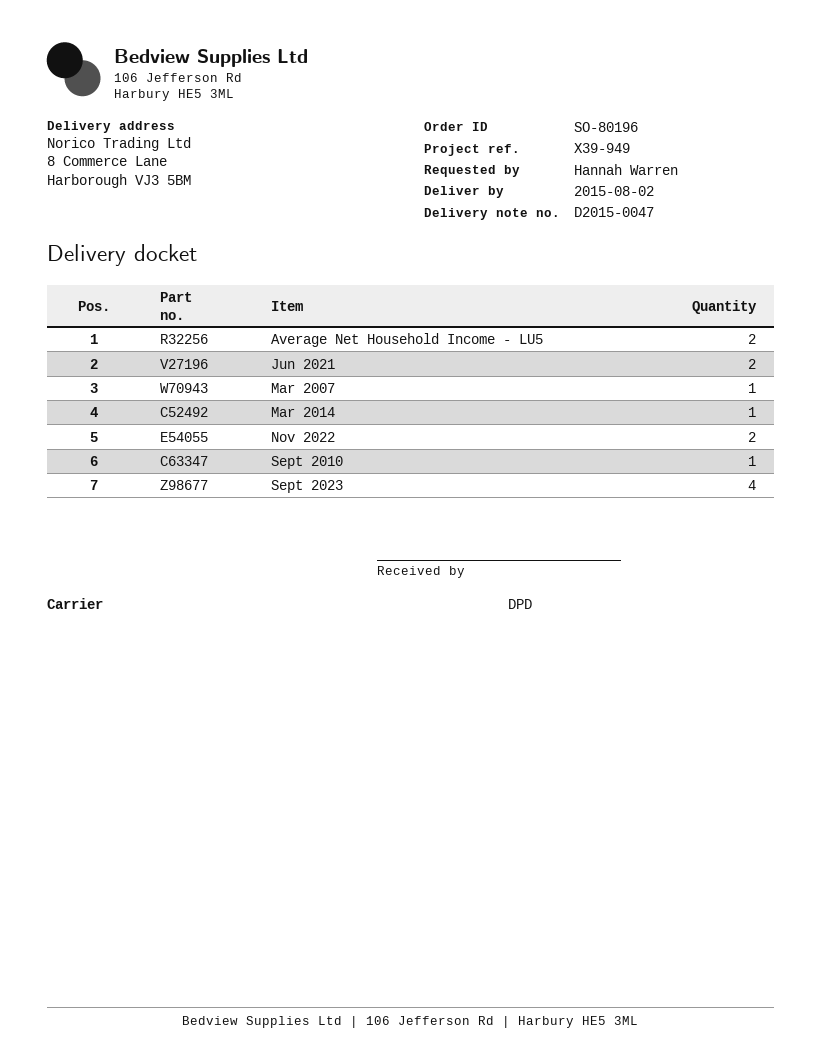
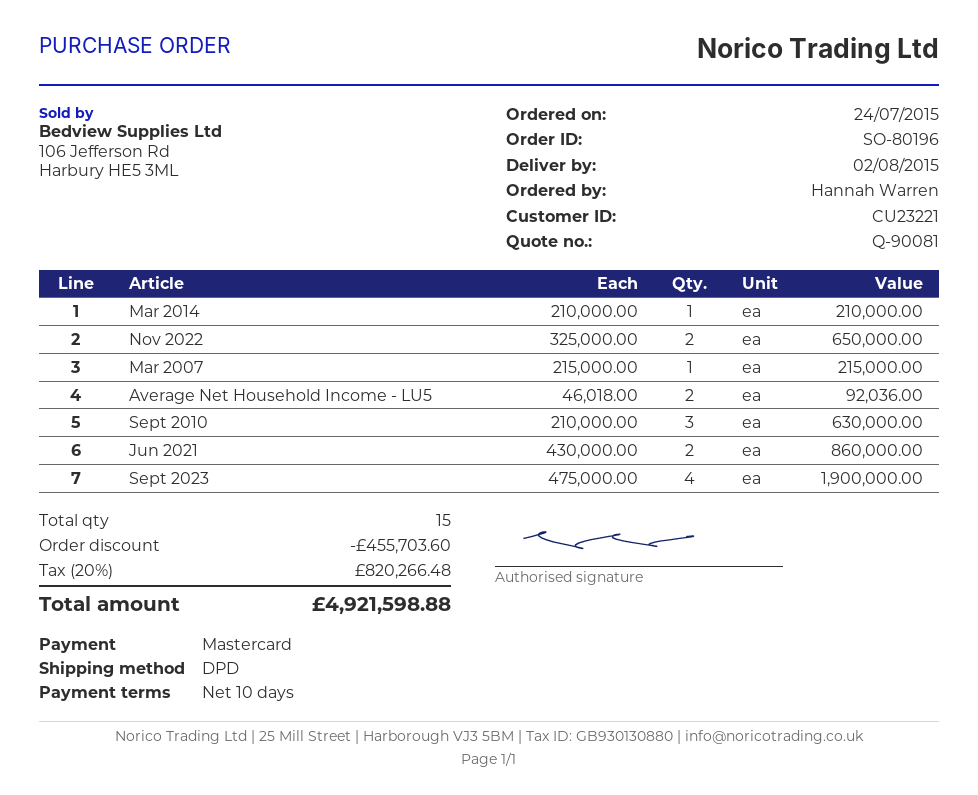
Sept 2010: 1 -> 3

